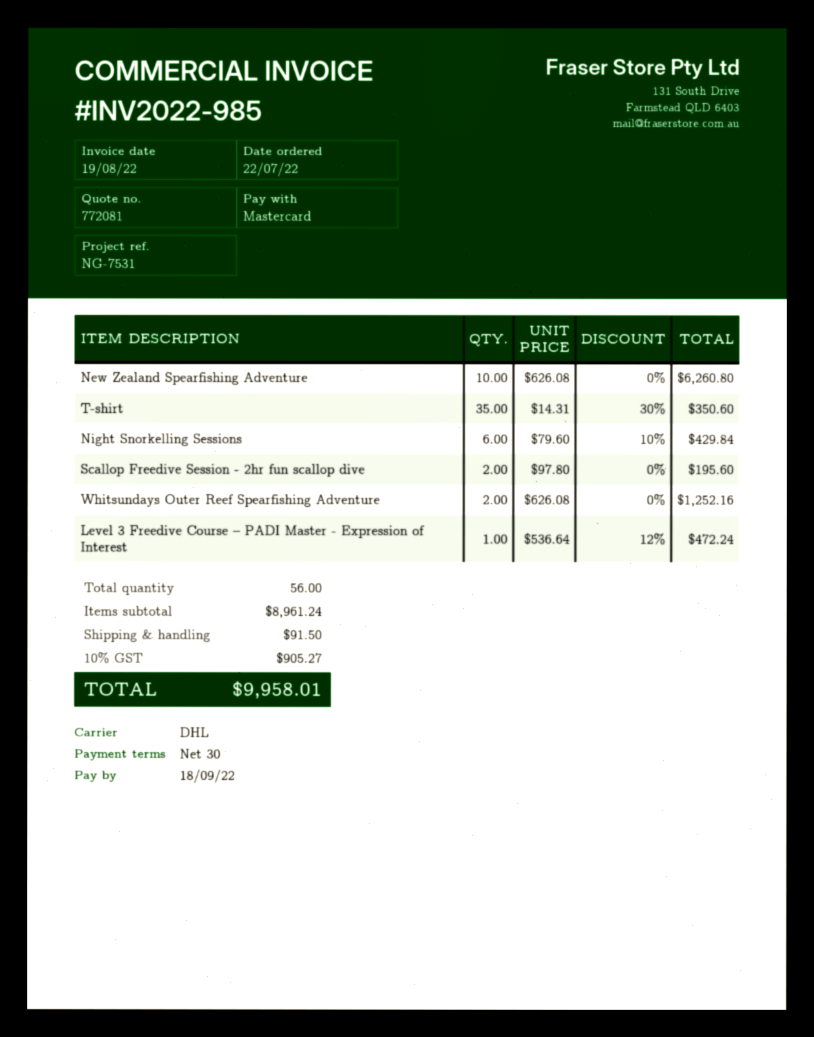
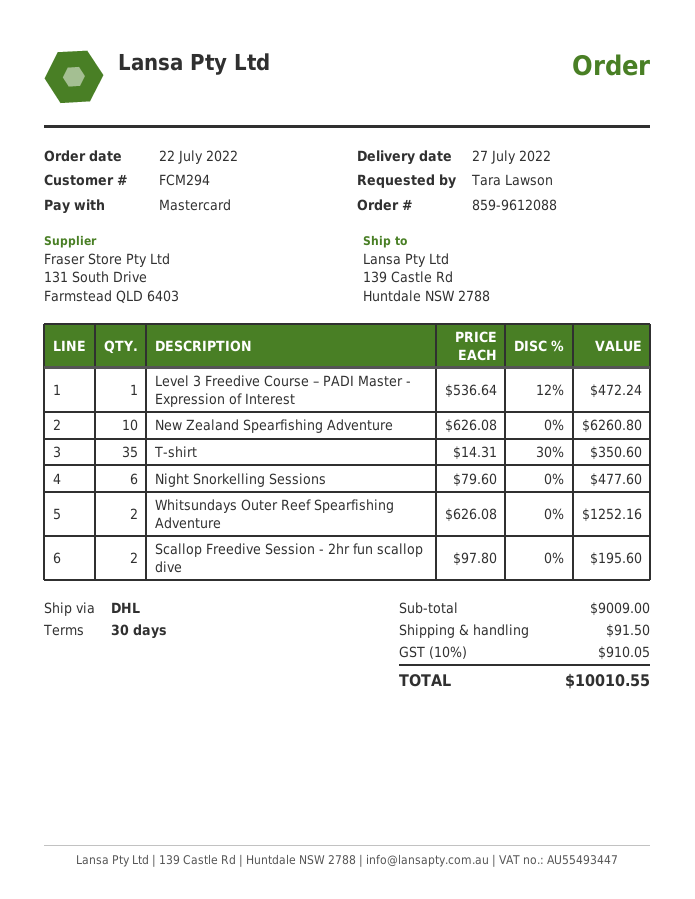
Night Snorkelling Sessions: 6 x 79.60 - 10% = 429.84 -> 6 x 79.60 = 477.60
subtotal: 8961.24 -> 9009.00
tax: 10% = 905.27 -> 10% = 910.05
total: 9958.01 -> 10010.55

